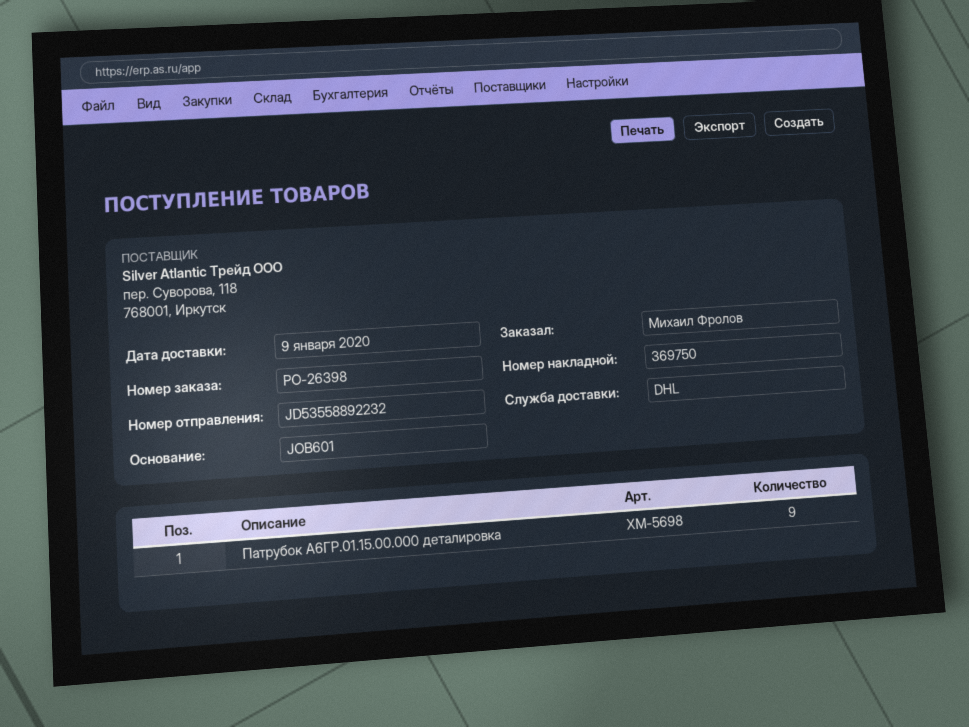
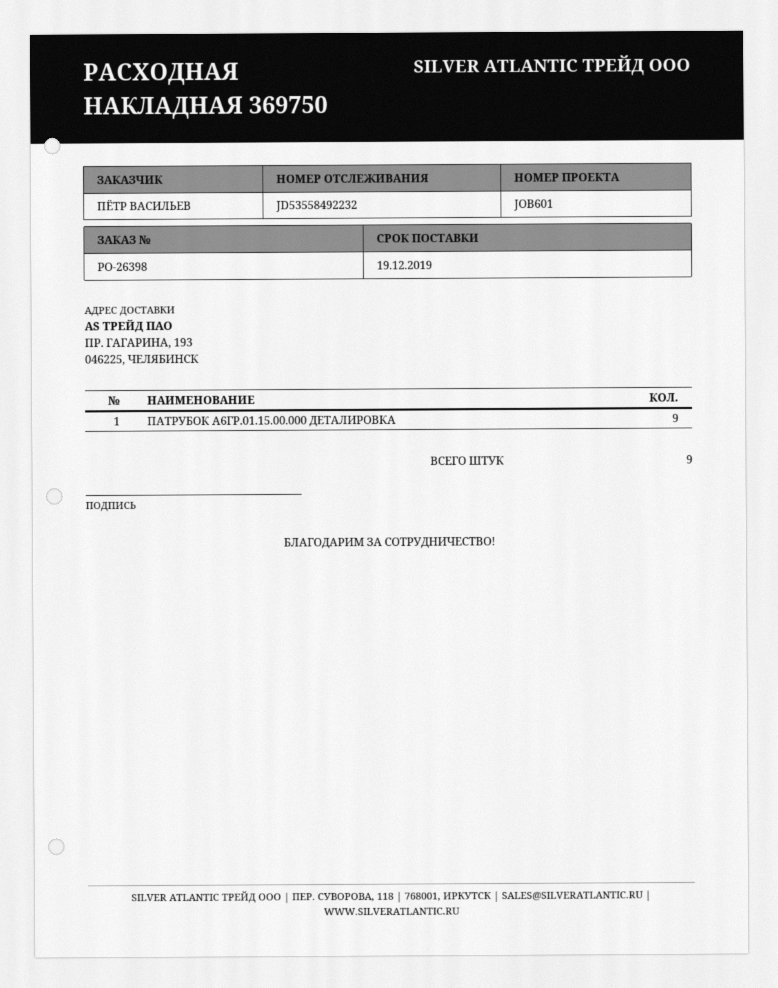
delivery date: 2020-01-09 -> 2019-12-19
ordered by: Михаил Фролов -> ПЁТР ВАСИЛЬЕВ
tracking number: JD53558892232 -> JD53558492232

